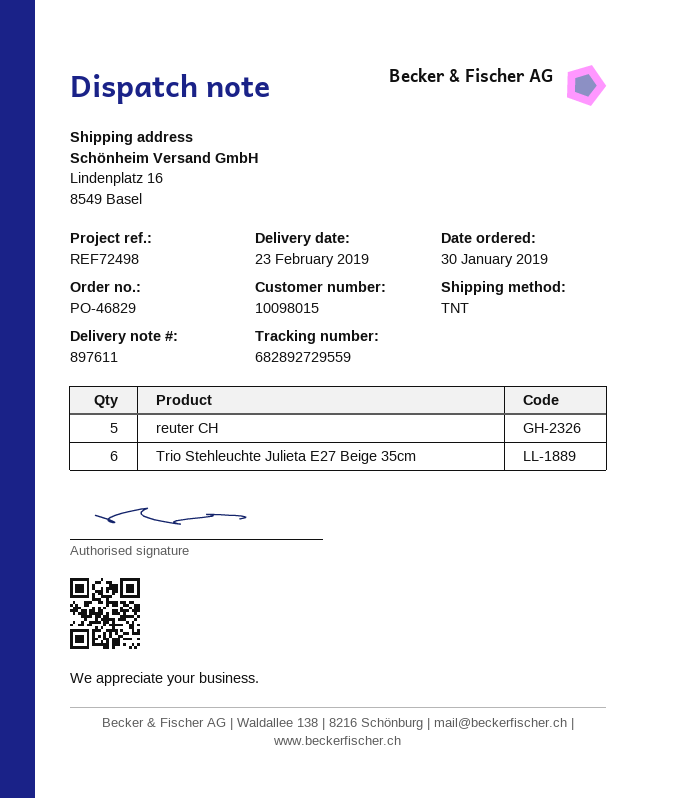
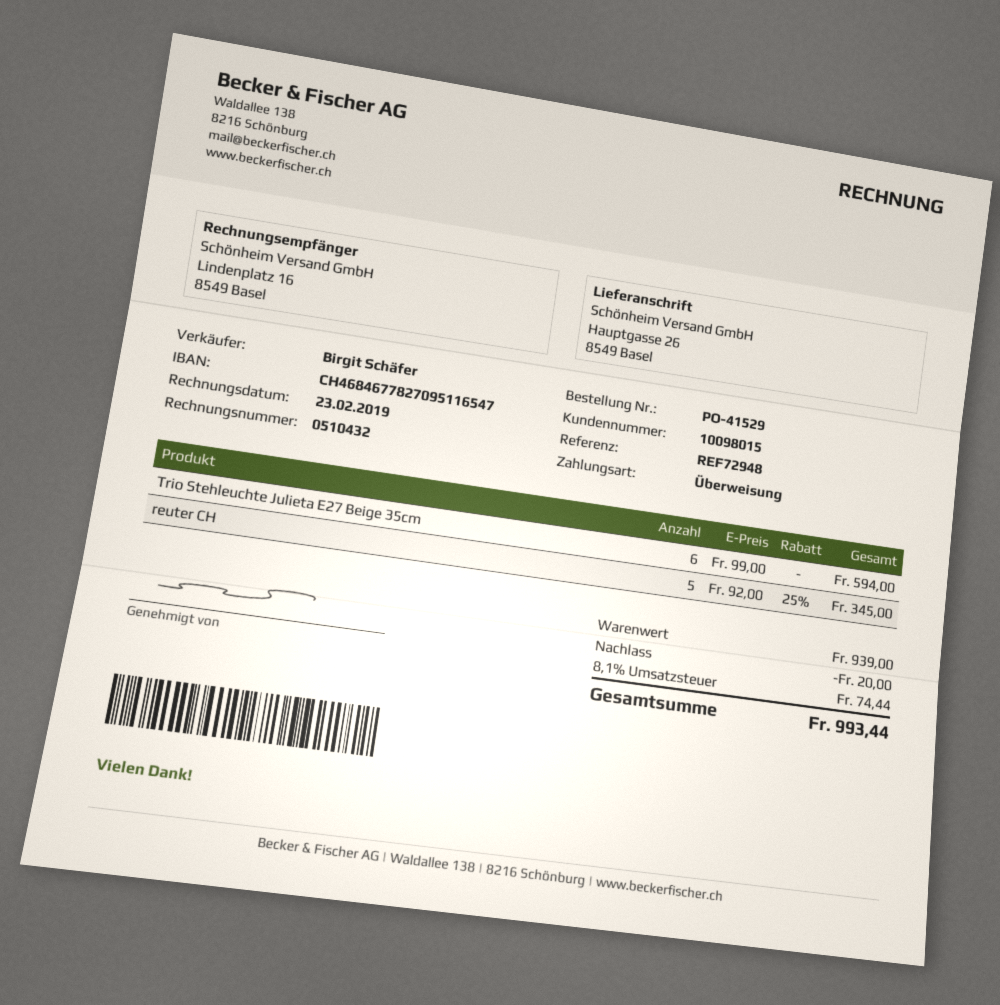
order number: PO-46829 -> PO-41529
reference: REF72498 -> REF72948
ship to: Lindenplatz 16, 8549 Basel -> Hauptgasse 26, 8549 Basel

